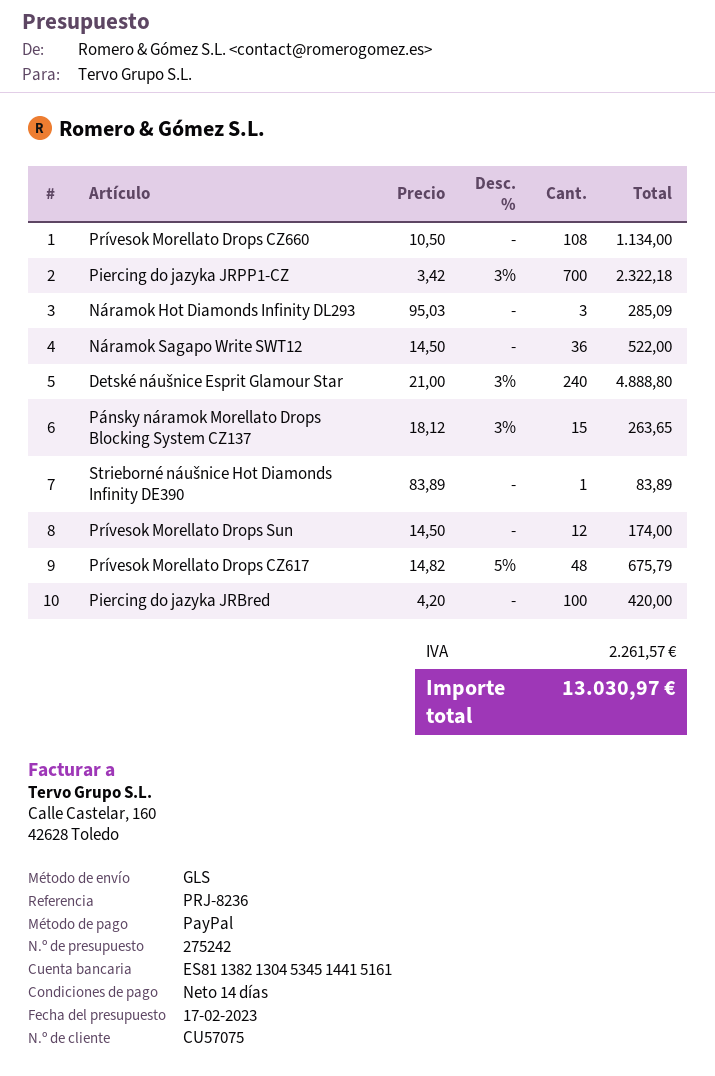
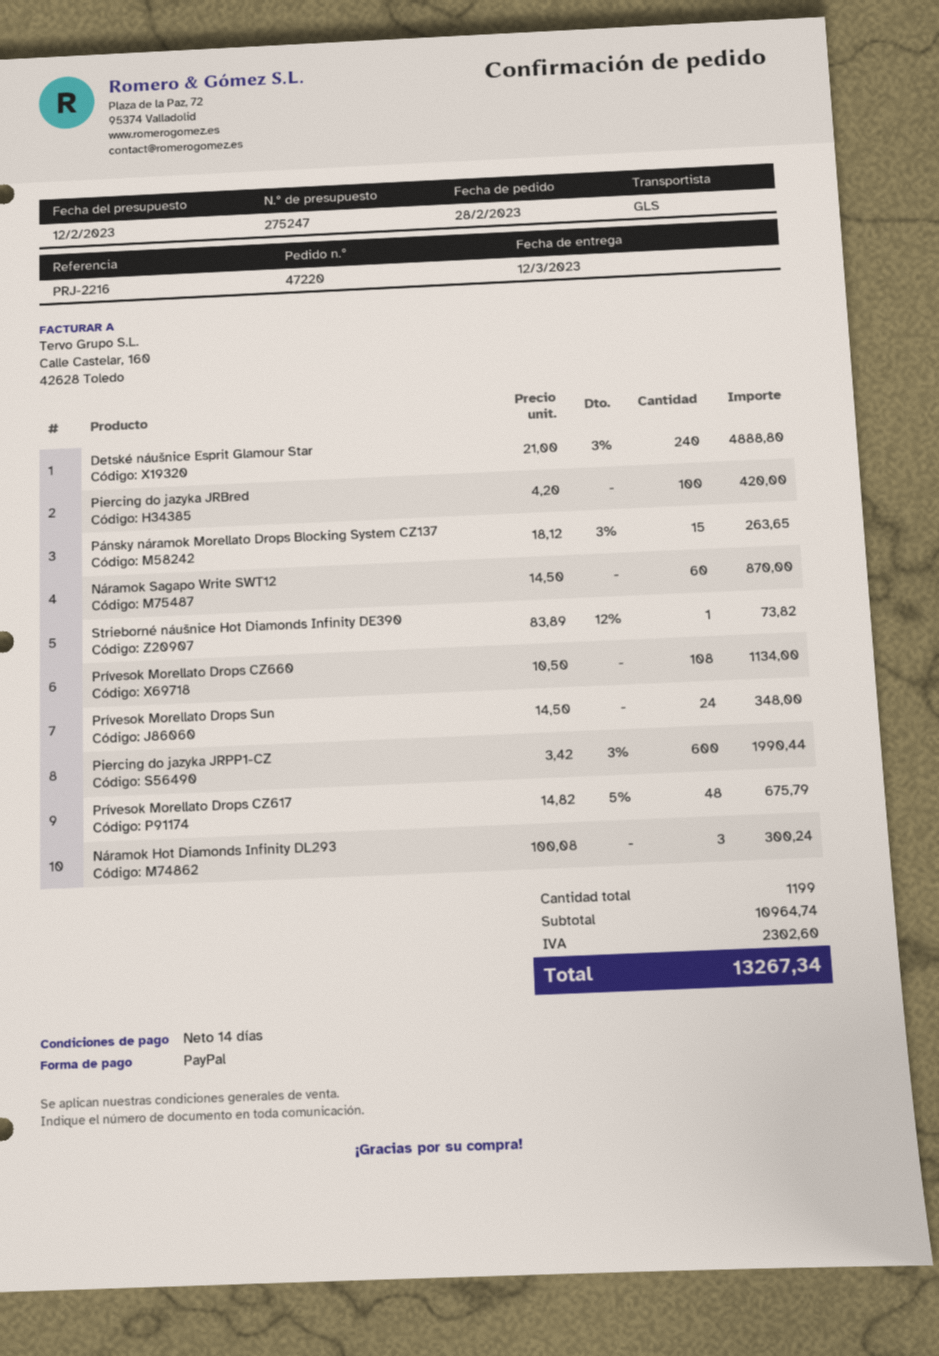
quote number: 275242 -> 275247
quote date: 2023-02-17 -> 2023-02-12
reference: PRJ-8236 -> PRJ-2216
Piercing do jazyka JRPP1-CZ: 700 x 3.42 - 3% = 2322.18 -> 600 x 3.42 - 3% = 1990.44
Náramok Hot Diamonds Infinity DL293: 3 x 95.03 = 285.09 -> 3 x 100.08 = 300.24
Náramok Sagapo Write SWT12: 36 x 14.50 = 522.00 -> 60 x 14.50 = 870.00
Strieborné náušnice Hot Diamonds Infinity DE390: 1 x 83.89 = 83.89 -> 1 x 83.89 - 12% = 73.82
Prívesok Morellato Drops Sun: 12 x 14.50 = 174.00 -> 24 x 14.50 = 348.00
tax: 2261.57 -> 2302.60
total: 13030.97 -> 13267.34

